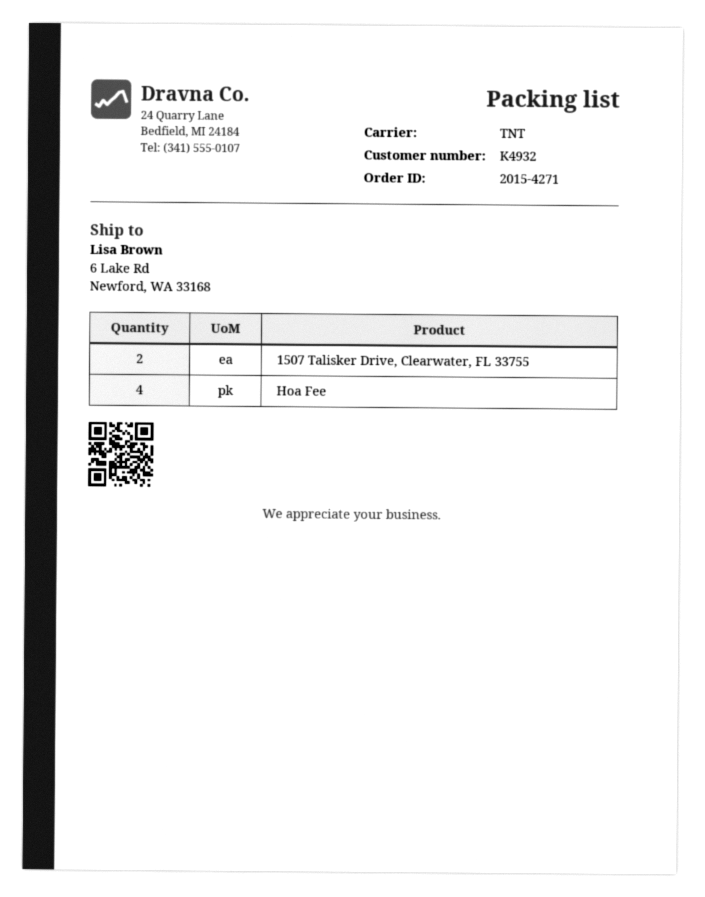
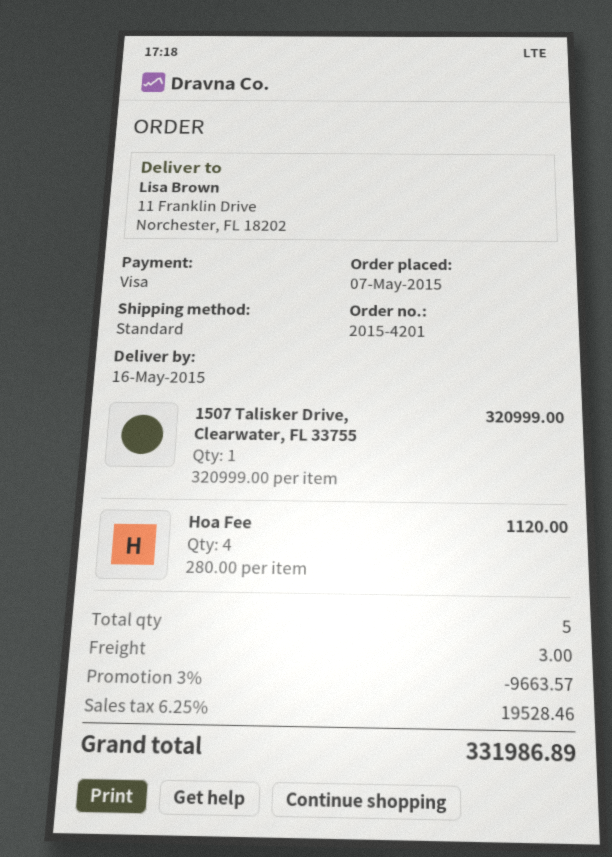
order number: 2015-4271 -> 2015-4201
shipping method: TNT -> standard
ship to: 6 Lake Rd, Newford, WA 33168 -> 11 Franklin Drive, Norchester, FL 18202
1507 Talisker Drive, Clearwater, FL 33755: 2 -> 1

